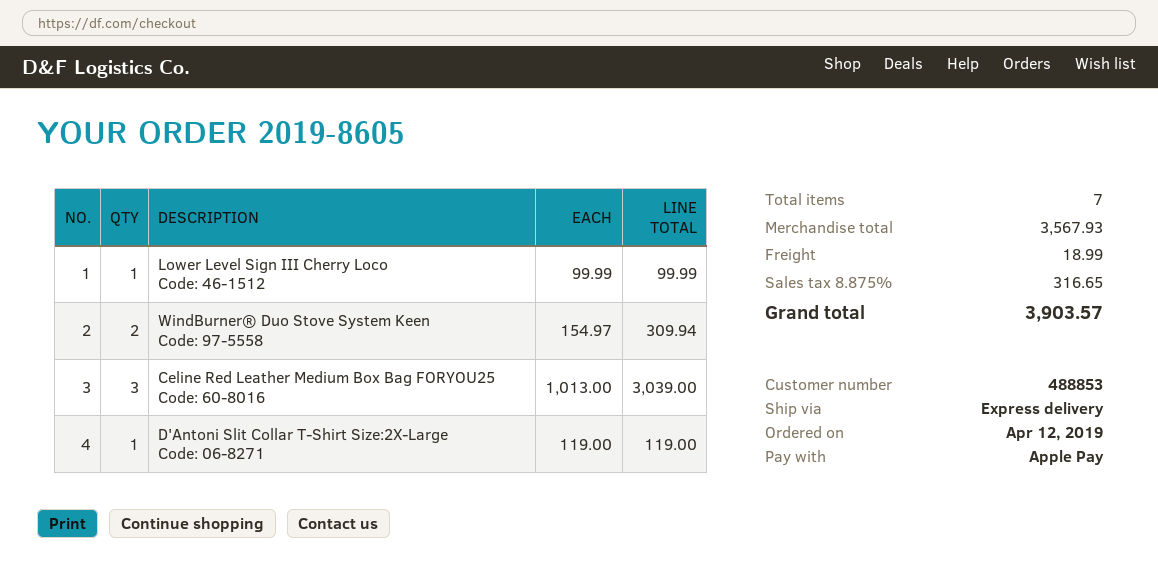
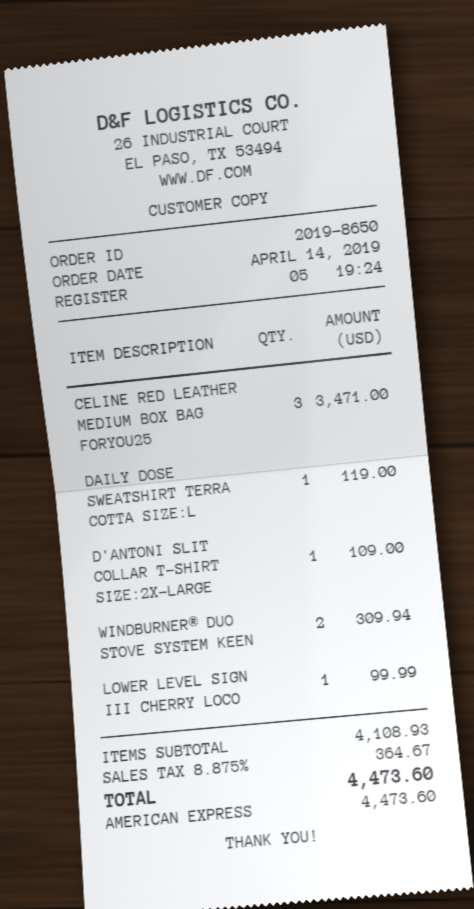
order number: 2019-8605 -> 2019-8650
order date: 2019-04-12 -> 2019-04-14
payment method: Apple Pay -> American Express
Celine Red Leather Medium Box Bag FORYOU25: 3 for 3039.00 -> 3 for 3471.00
D'Antoni Slit Collar T-Shirt Size:2X-Large: 1 for 119.00 -> 1 for 109.00
DAILY DOSE SWEATSHIRT TERRA COTTA SIZE:L: none -> 1 for 119.00
subtotal: 3567.93 -> 4108.93
shipping: 18.99 -> none
tax: 8.875% = 316.65 -> 8.875% = 364.67
total: 3903.57 -> 4473.60

